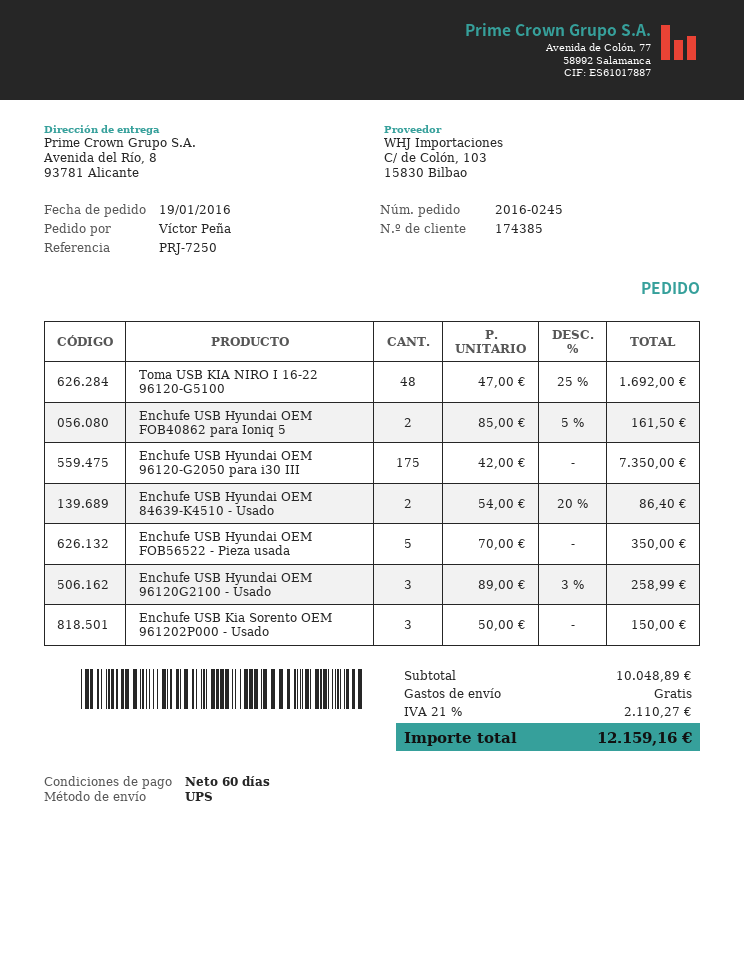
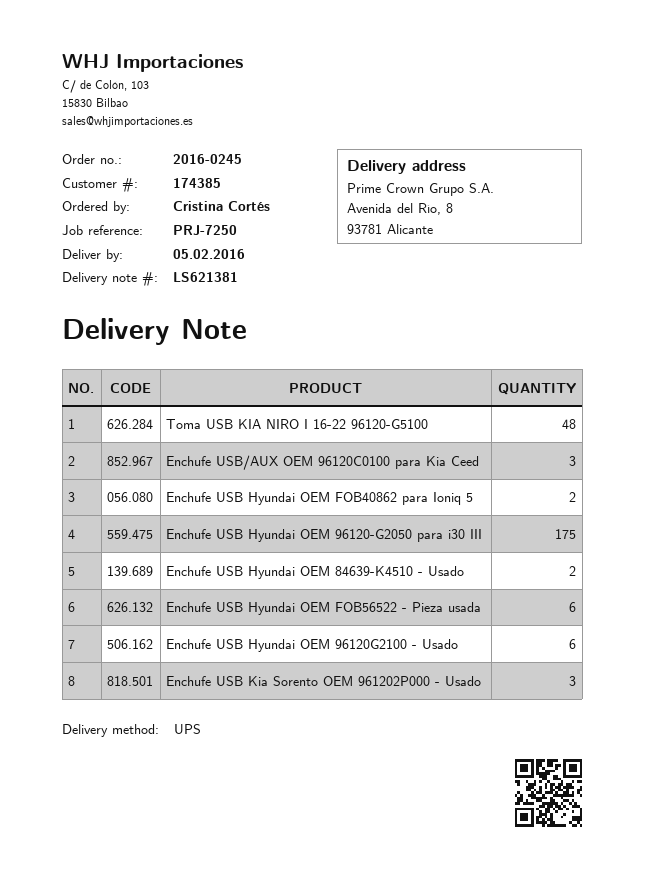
ordered by: Víctor Peña -> Cristina Cortés
Enchufe USB Hyundai OEM FOB56522 - Pieza usada: 5 -> 6
Enchufe USB Hyundai OEM 96120G2100 - Usado: 3 -> 6
Enchufe USB/AUX OEM 96120C0100 para Kia Ceed: none -> 3

